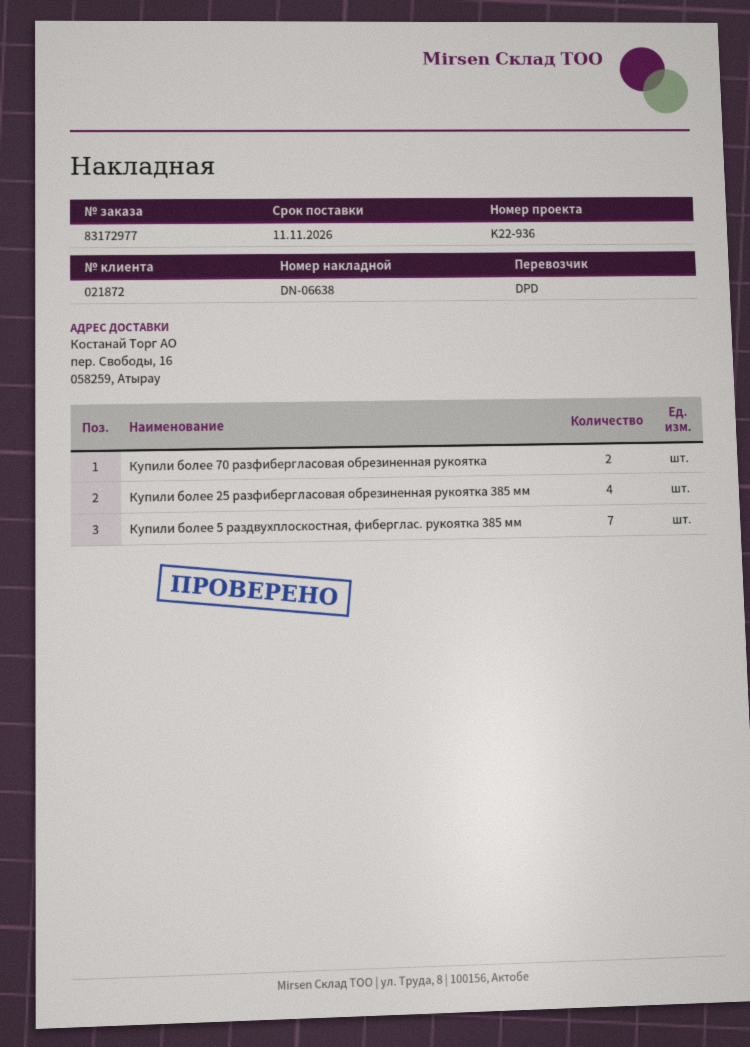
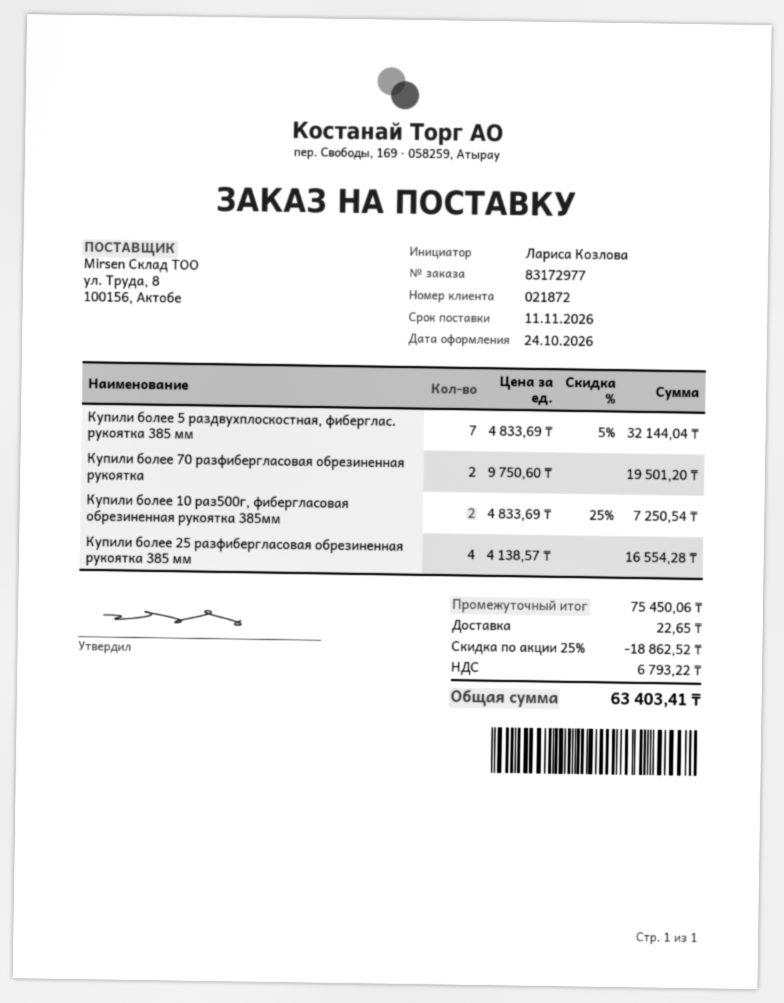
Купили более 10 раз500г, фибергласовая обрезиненная рукоятка 385мм: none -> 2

